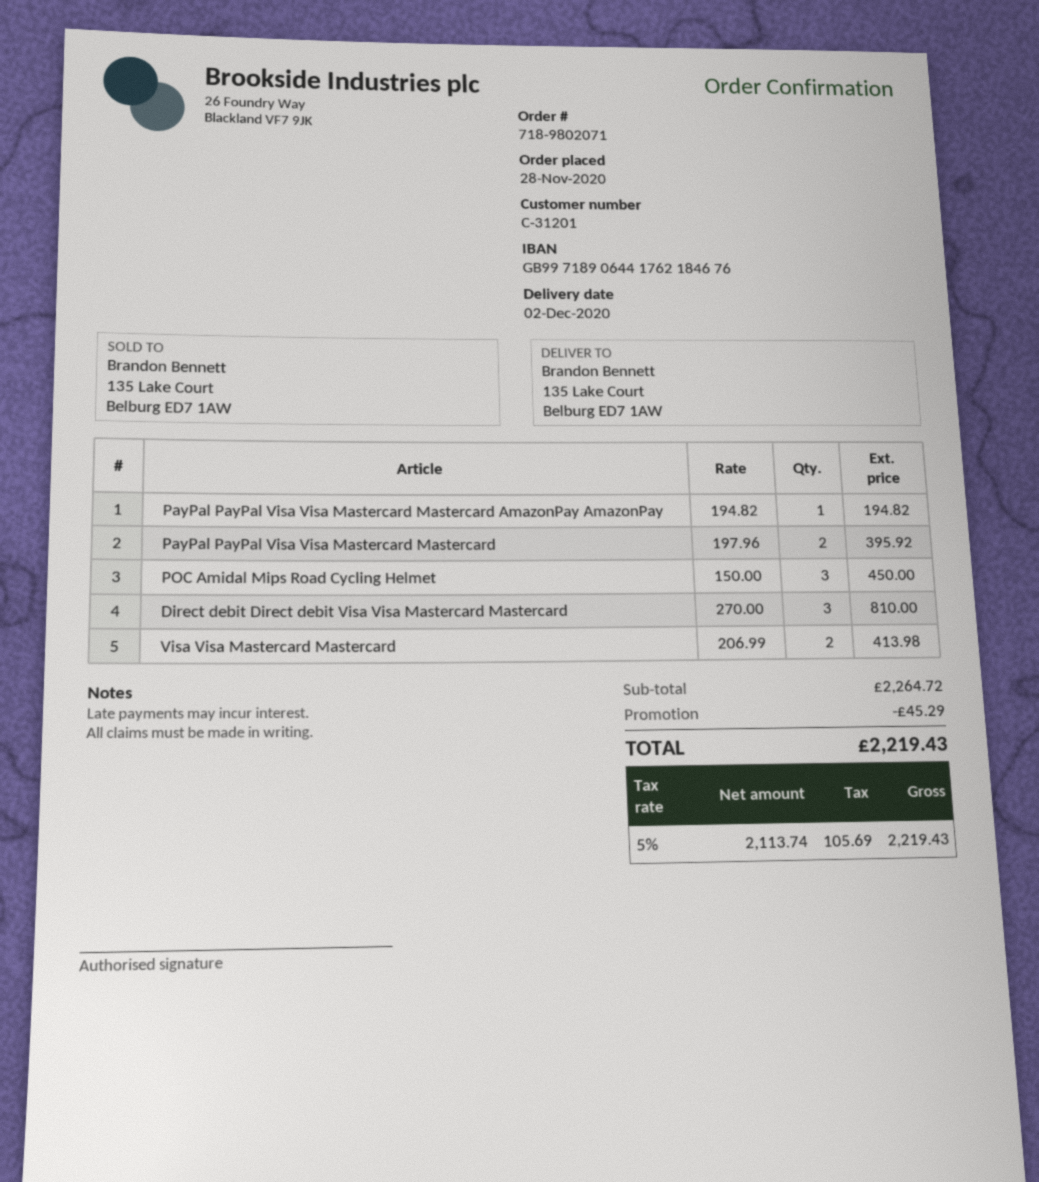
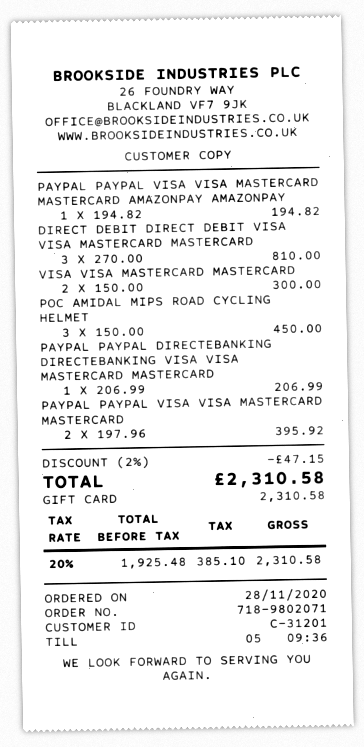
Visa Visa Mastercard Mastercard: 2 x 206.99 = 413.98 -> 2 x 150.00 = 300.00
PAYPAL PAYPAL DIRECTEBANKING DIRECTEBANKING VISA VISA MASTERCARD MASTERCARD: none -> 1 x 206.99 = 206.99
discount: 45.29 -> 47.15
net: 2113.74 -> 1925.48
tax: 5% = 105.69 -> 20% = 385.10
total: 2219.43 -> 2310.58

